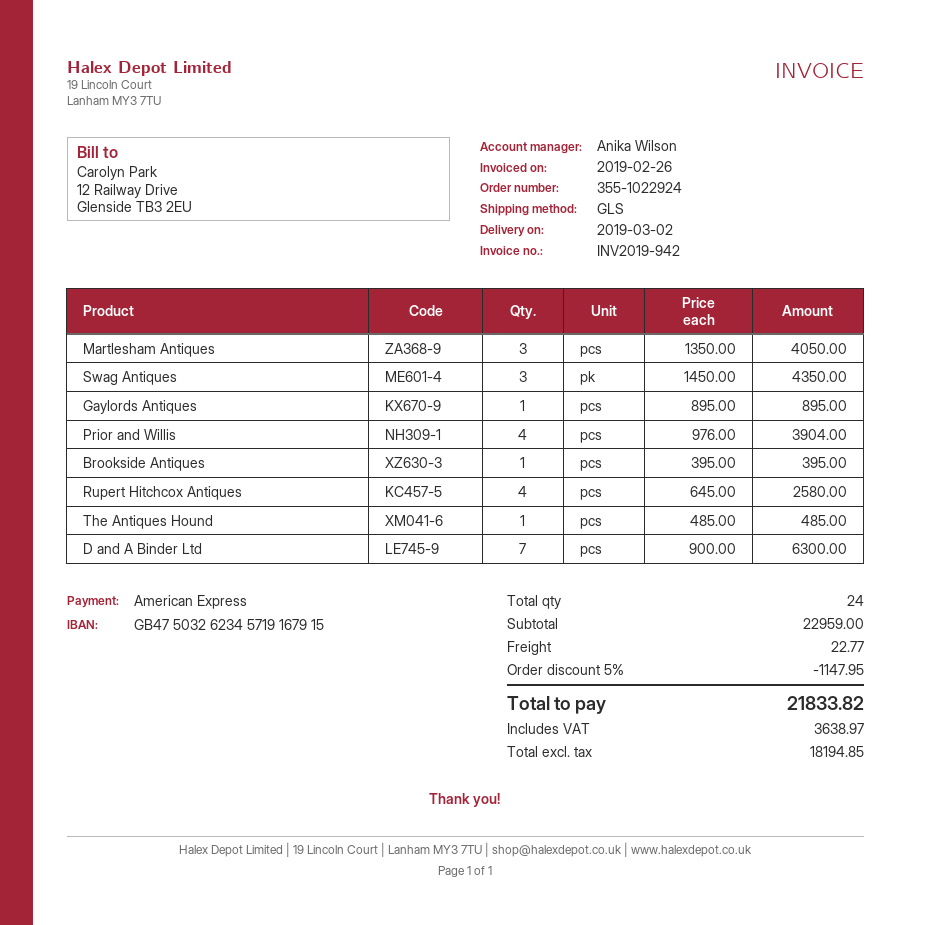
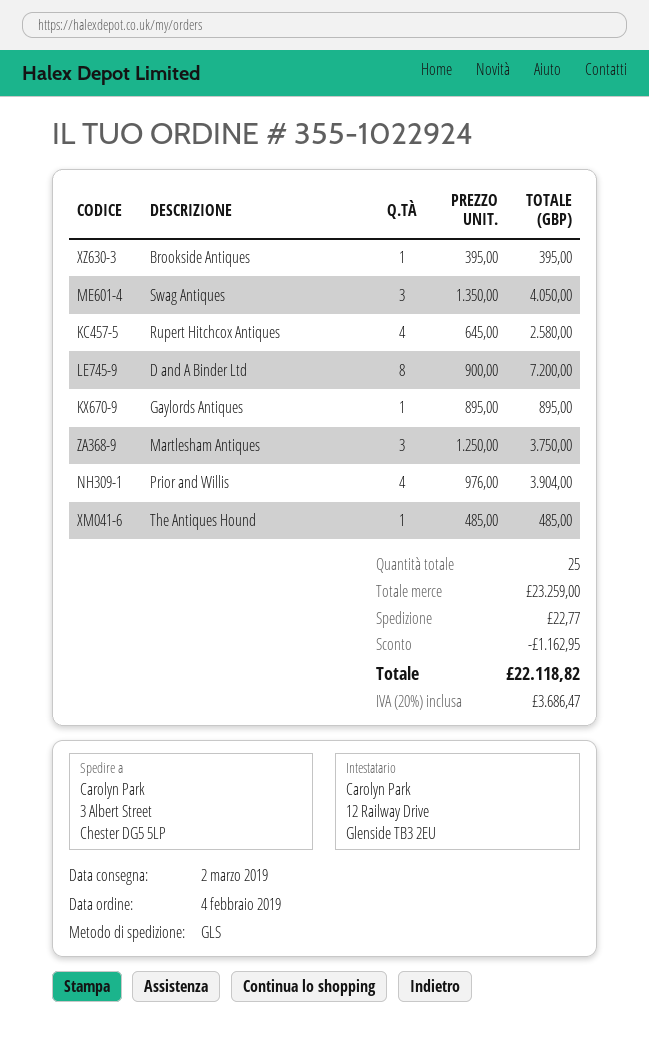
Martlesham Antiques: 3 x 1350.00 = 4050.00 -> 3 x 1250.00 = 3750.00
Swag Antiques: 3 x 1450.00 = 4350.00 -> 3 x 1350.00 = 4050.00
D and A Binder Ltd: 7 x 900.00 = 6300.00 -> 8 x 900.00 = 7200.00
total quantity: 24 -> 25
subtotal: 22959.00 -> 23259.00
discount: 1147.95 -> 1162.95
tax: 3638.97 -> 3686.47
total: 21833.82 -> 22118.82

